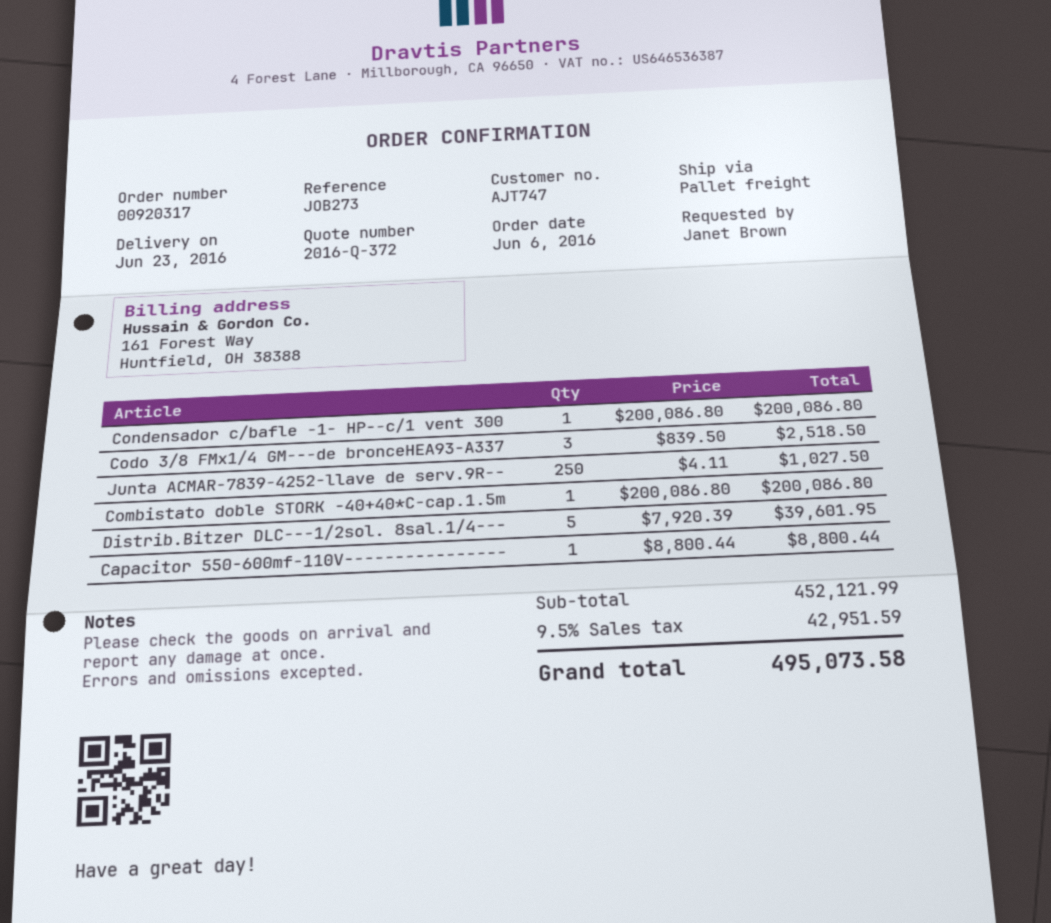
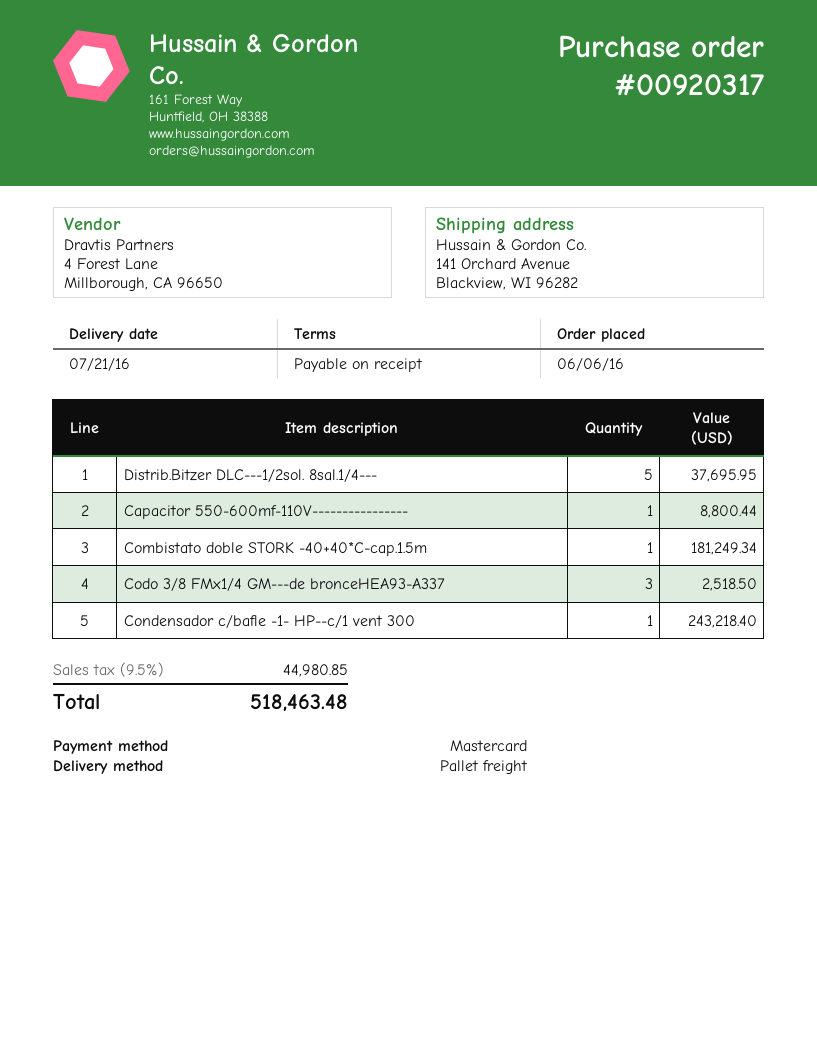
delivery date: 2016-06-23 -> 2016-07-21
Condensador c/bafle -1- HP--c/1 vent 300: 1 for 200086.80 -> 1 for 243218.40
Junta ACMAR-7839-4252-llave de serv.9R--: 250 for 1027.50 -> none
Combistato doble STORK -40+40*C-cap.1.5m: 1 for 200086.80 -> 1 for 181249.34
Distrib.Bitzer DLC---1/2sol. 8sal.1/4---: 5 for 39601.95 -> 5 for 37695.95
tax: 9.5% = 42951.59 -> 9.5% = 44980.85
total: 495073.58 -> 518463.48

